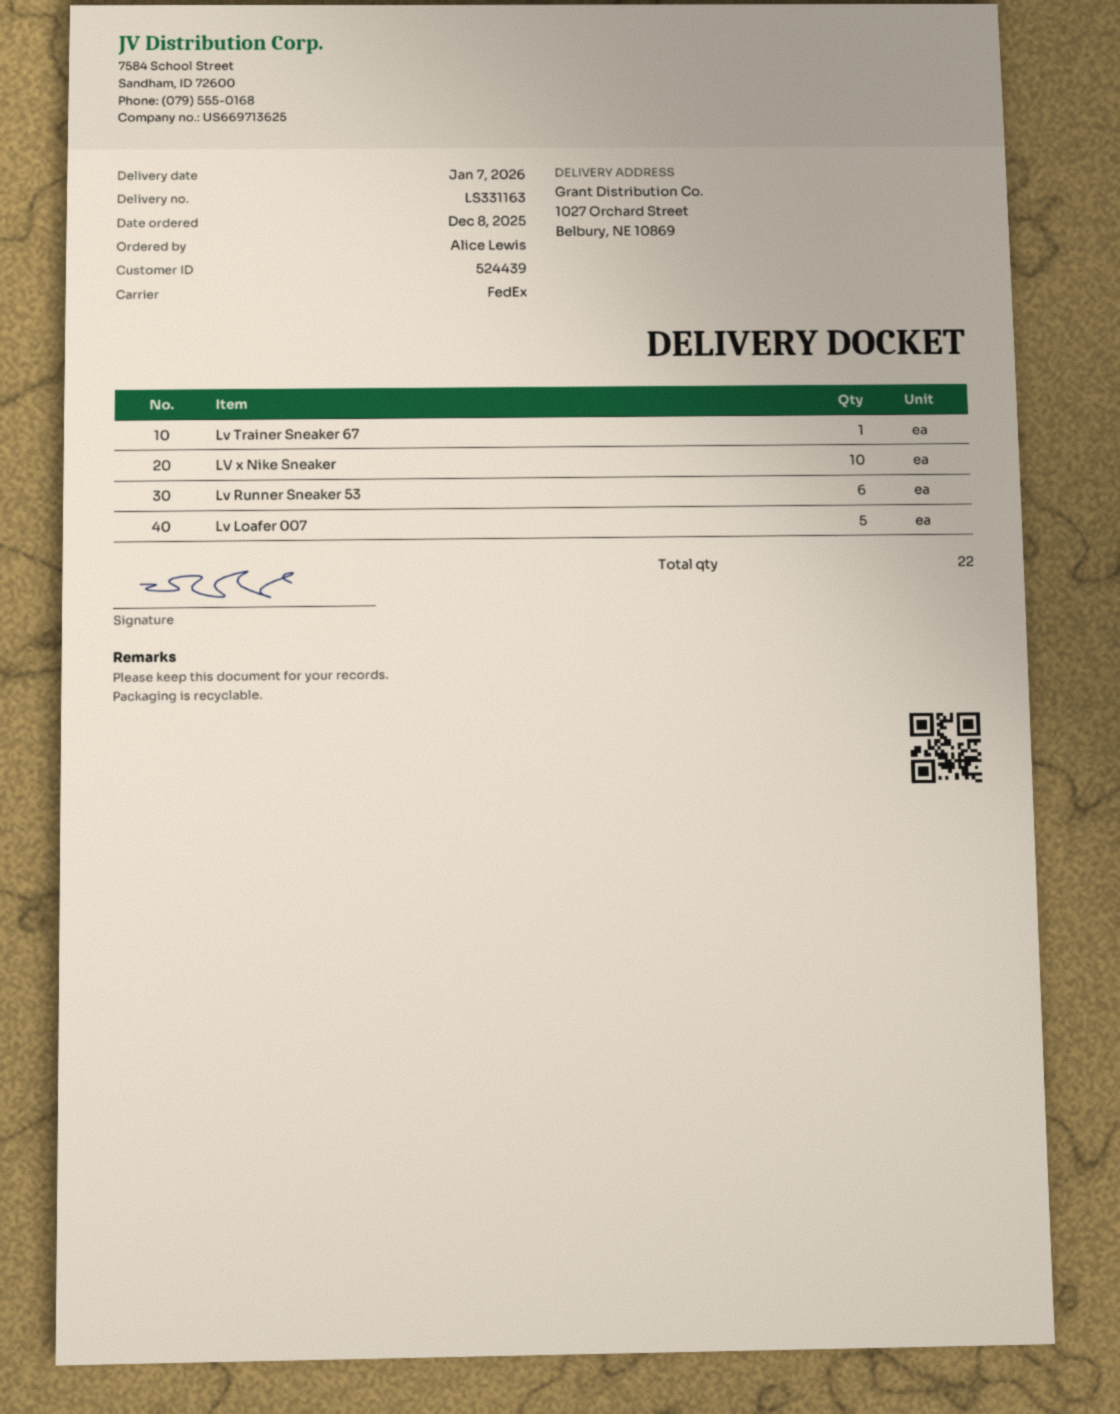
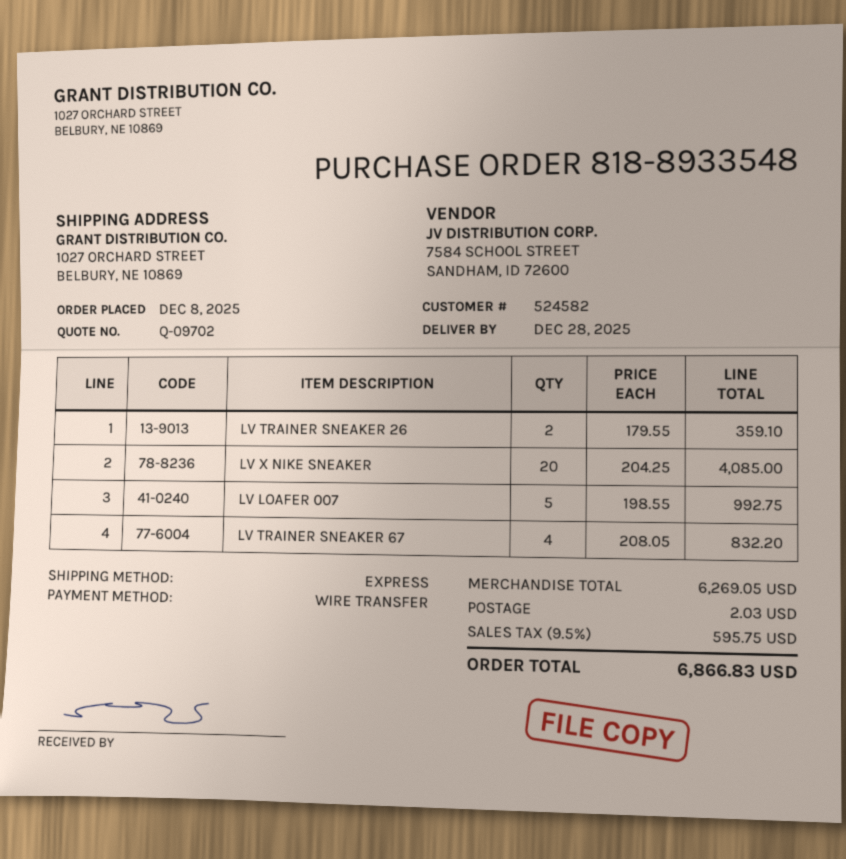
delivery date: 2026-01-07 -> 2025-12-28
customer number: 524439 -> 524582
shipping method: FedEx -> express
Lv Trainer Sneaker 67: 1 -> 4
LV x Nike Sneaker: 10 -> 20
Lv Runner Sneaker 53: 6 -> none
LV TRAINER SNEAKER 26: none -> 2

